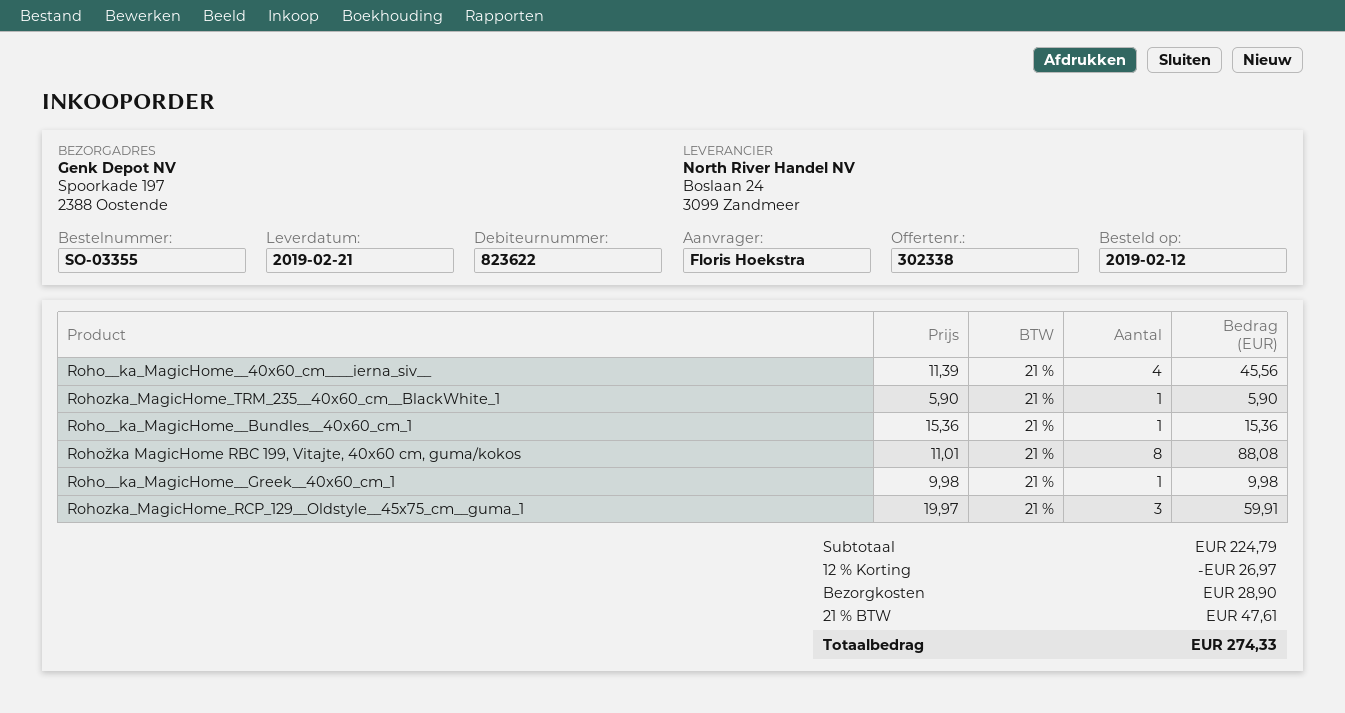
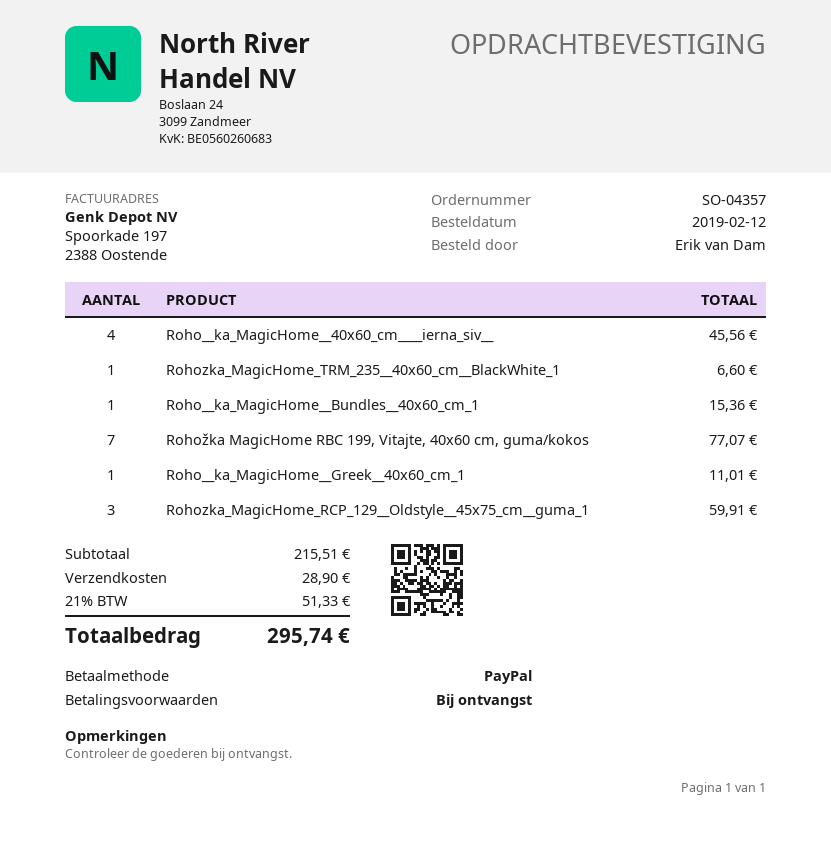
order number: SO-03355 -> SO-04357
ordered by: Floris Hoekstra -> Erik van Dam
Rohozka_MagicHome_TRM_235__40x60_cm__BlackWhite_1: 1 for 5.90 -> 1 for 6.60
Rohožka MagicHome RBC 199, Vitajte, 40x60 cm, guma/kokos: 8 for 88.08 -> 7 for 77.07
Roho__ka_MagicHome__Greek__40x60_cm_1: 1 for 9.98 -> 1 for 11.01
subtotal: 224.79 -> 215.51
discount: 12% = 26.97 -> none
tax: 21% = 47.61 -> 21% = 51.33
total: 274.33 -> 295.74

